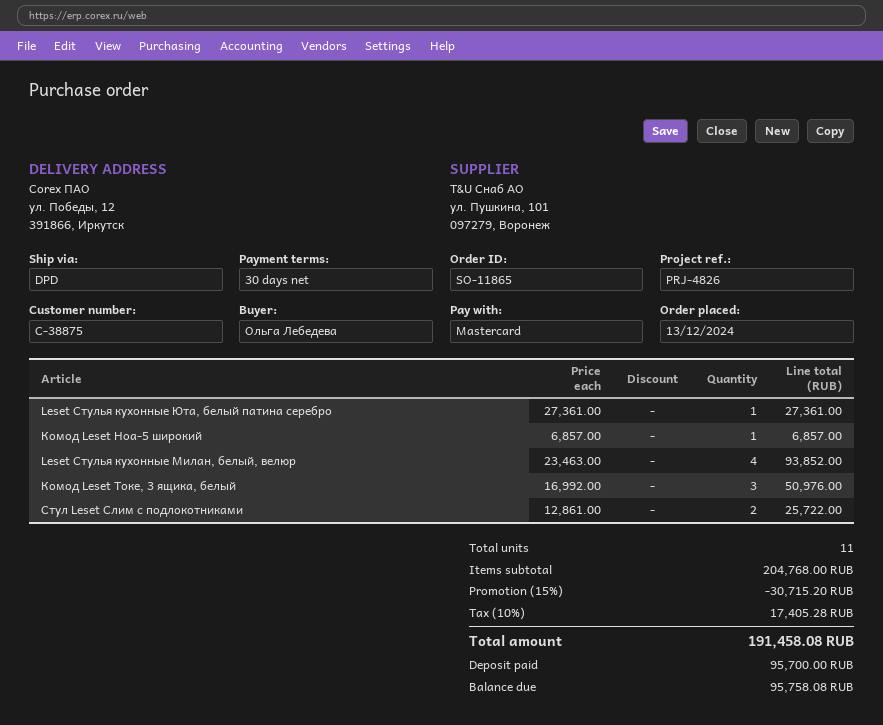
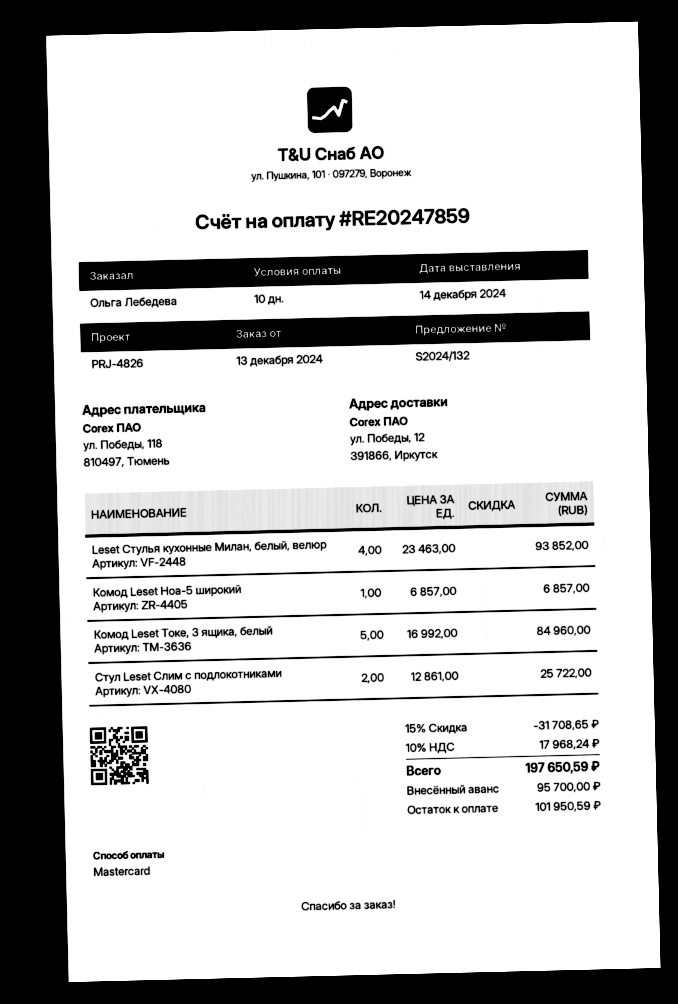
payment terms: 30 days -> 10 days
Leset Стулья кухонные Юта, белый патина серебро: 1 x 27361.00 = 27361.00 -> none
Комод Leset Токе, 3 ящика, белый: 3 x 16992.00 = 50976.00 -> 5 x 16992.00 = 84960.00
discount: 15% = 30715.20 -> 15% = 31708.65
tax: 10% = 17405.28 -> 10% = 17968.24
total: 191458.08 -> 197650.59
balance: 95758.08 -> 101950.59

